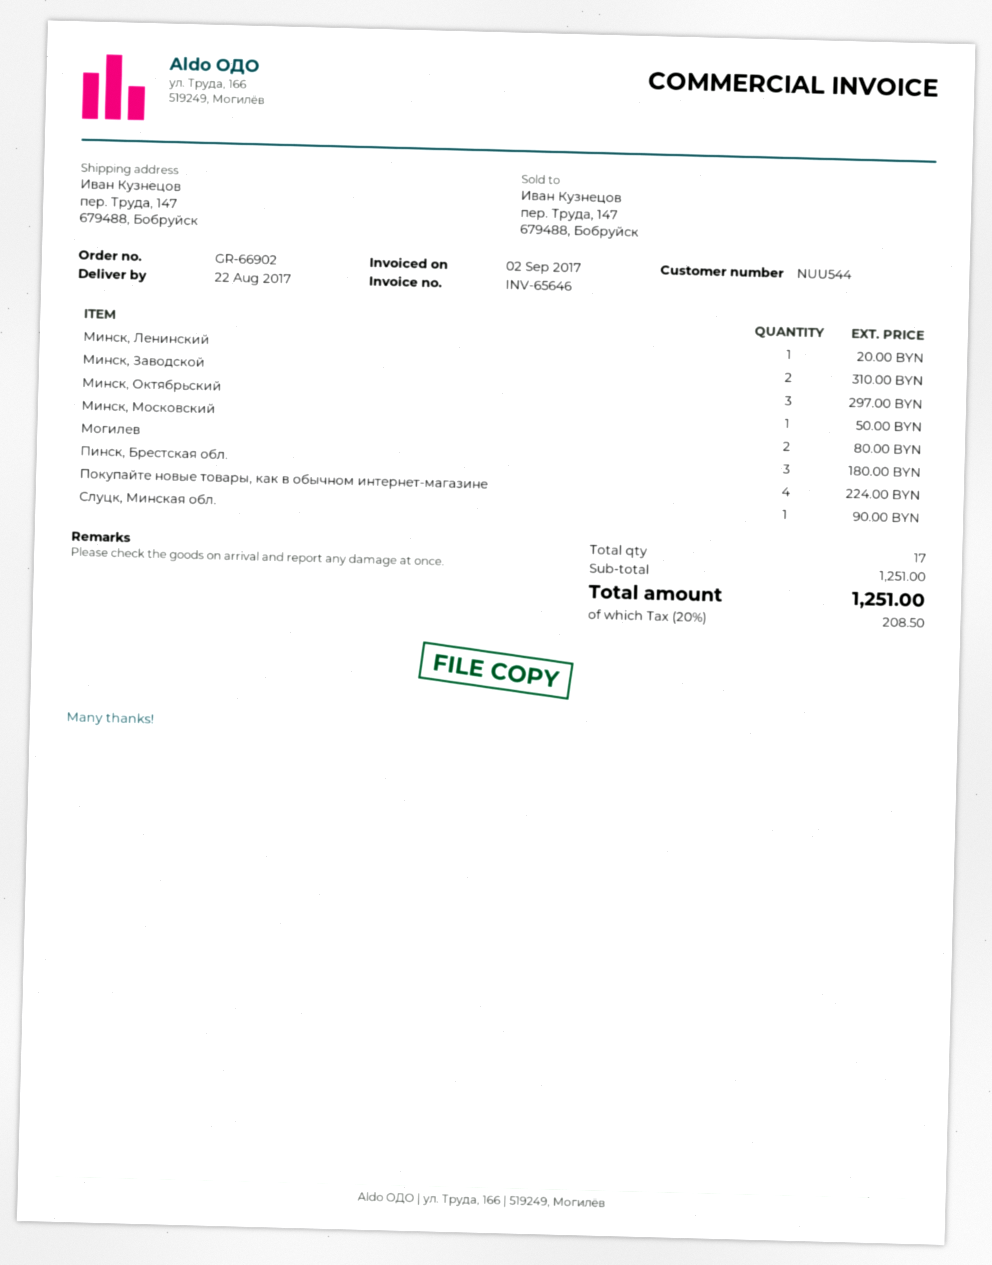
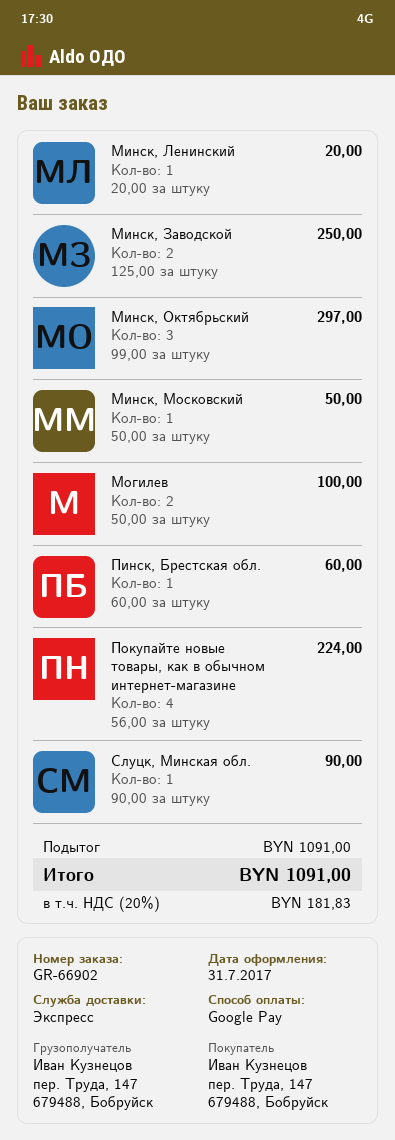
Минск, Заводской: 2 for 310.00 -> 2 for 250.00
Могилев: 2 for 80.00 -> 2 for 100.00
Пинск, Брестская обл.: 3 for 180.00 -> 1 for 60.00
subtotal: 1251.00 -> 1091.00
tax: 20% = 208.50 -> 20% = 181.83
total: 1251.00 -> 1091.00

